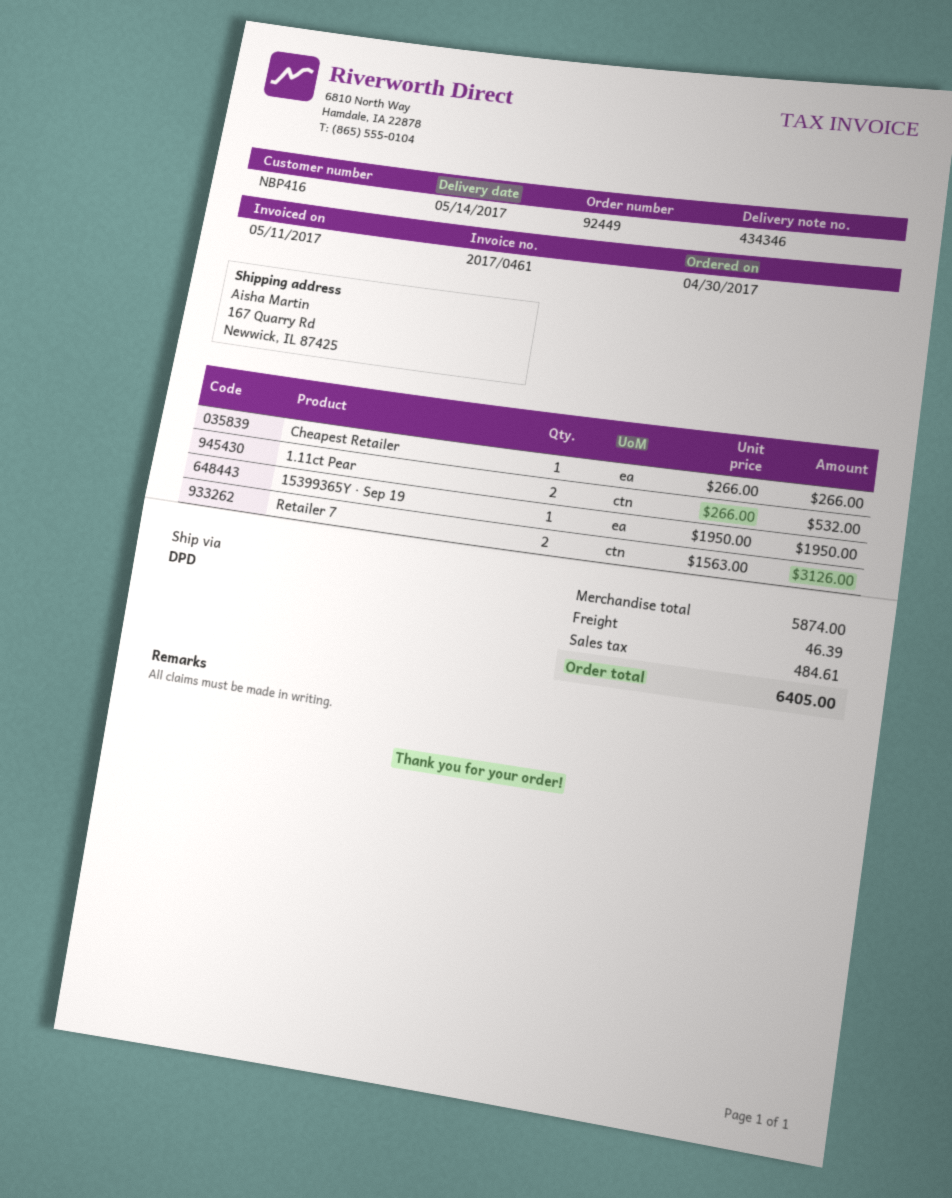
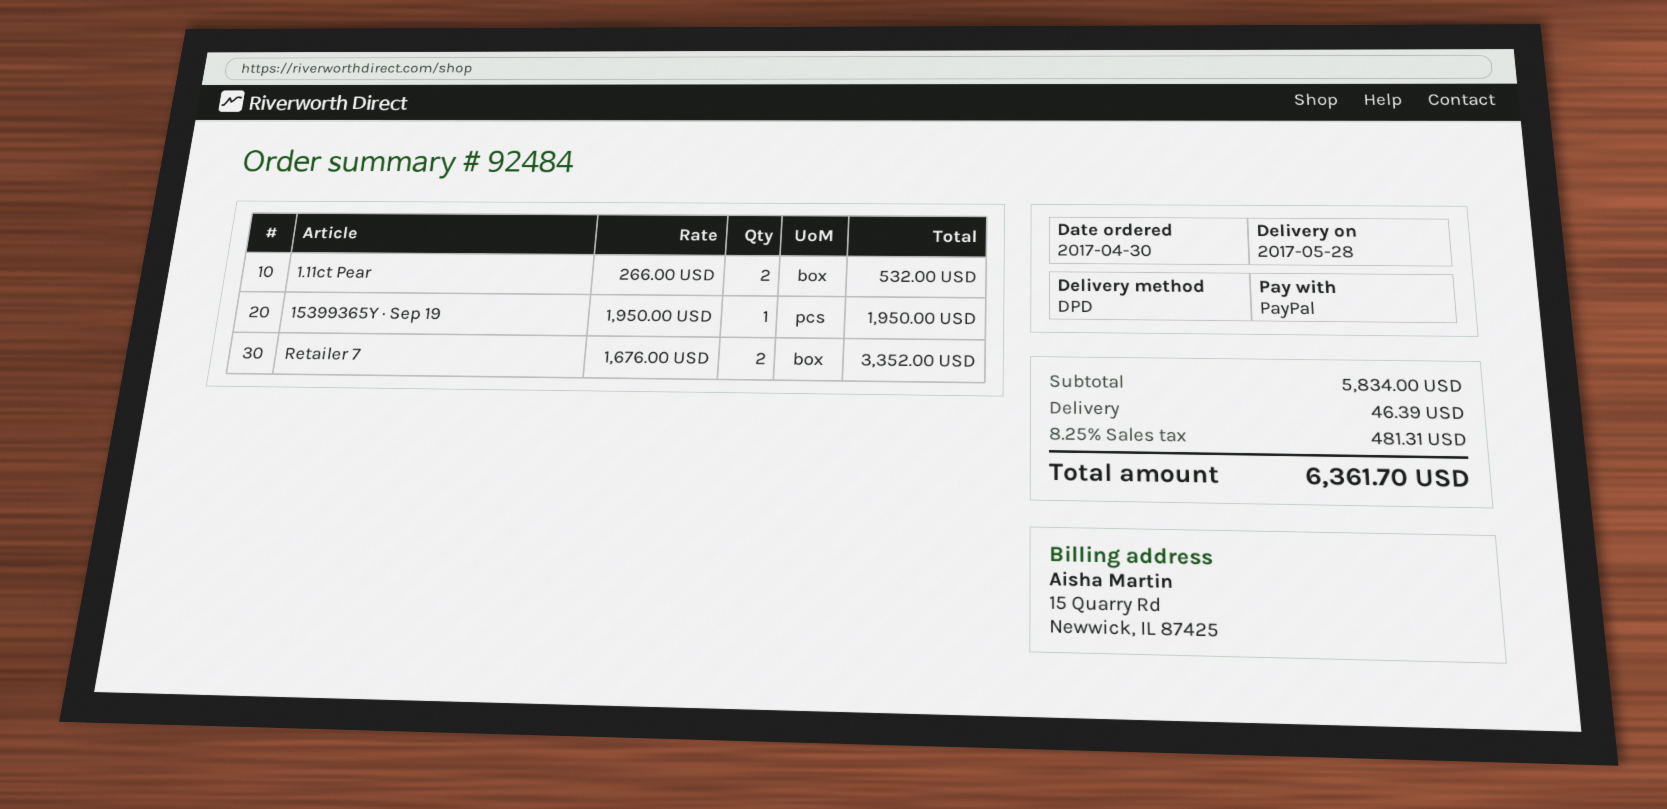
order number: 92449 -> 92484
delivery date: 2017-05-14 -> 2017-05-28
Cheapest Retailer: 1 x 266.00 = 266.00 -> none
Retailer 7: 2 x 1563.00 = 3126.00 -> 2 x 1676.00 = 3352.00
subtotal: 5874.00 -> 5834.00
tax: 484.61 -> 481.31
total: 6405.00 -> 6361.70

